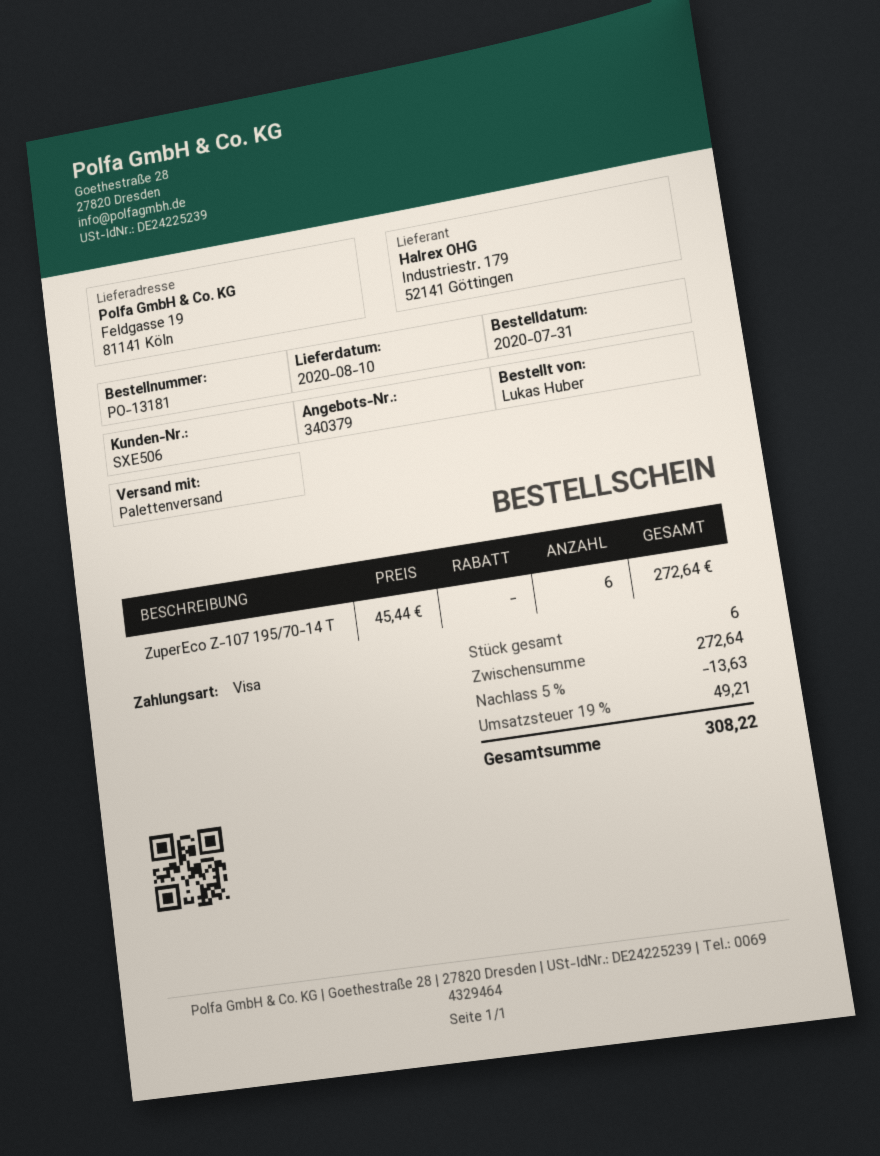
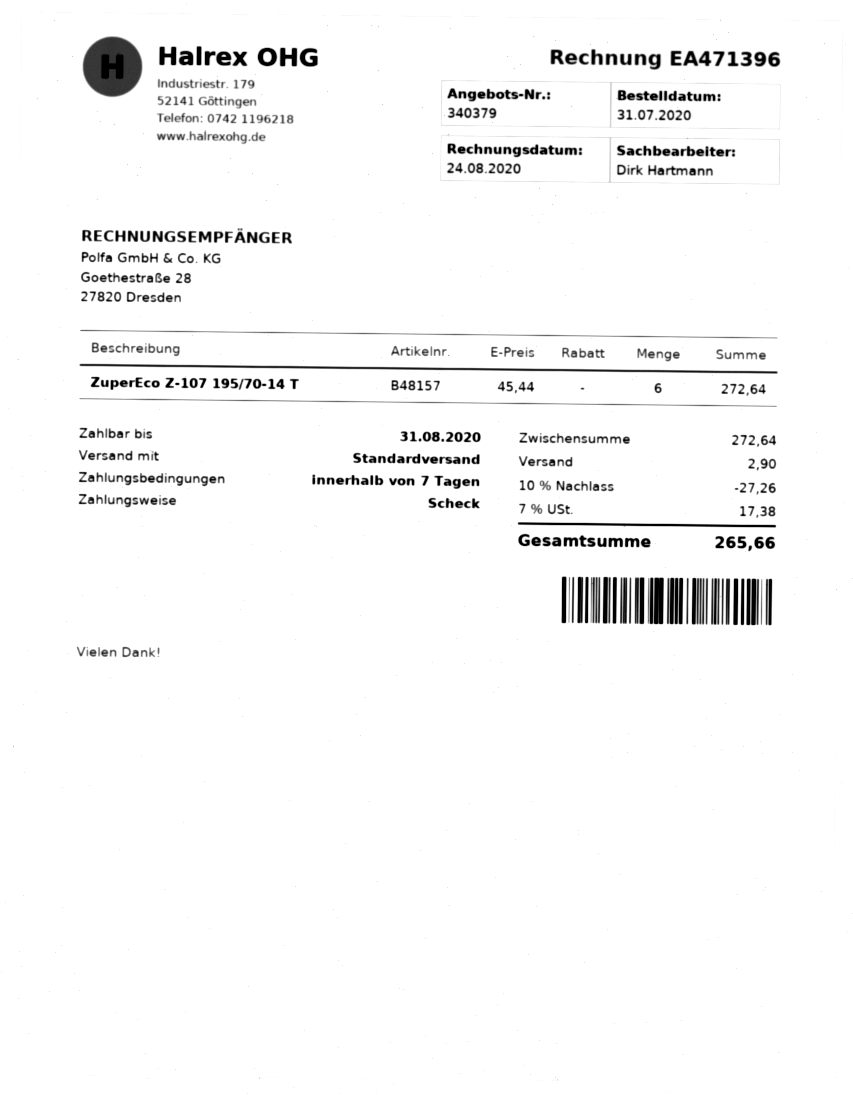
payment method: Visa -> cheque
shipping method: pallet freight -> standard
discount: 5% = 13.63 -> 10% = 27.26
shipping: none -> 2.90
tax: 19% = 49.21 -> 7% = 17.38
total: 308.22 -> 265.66

